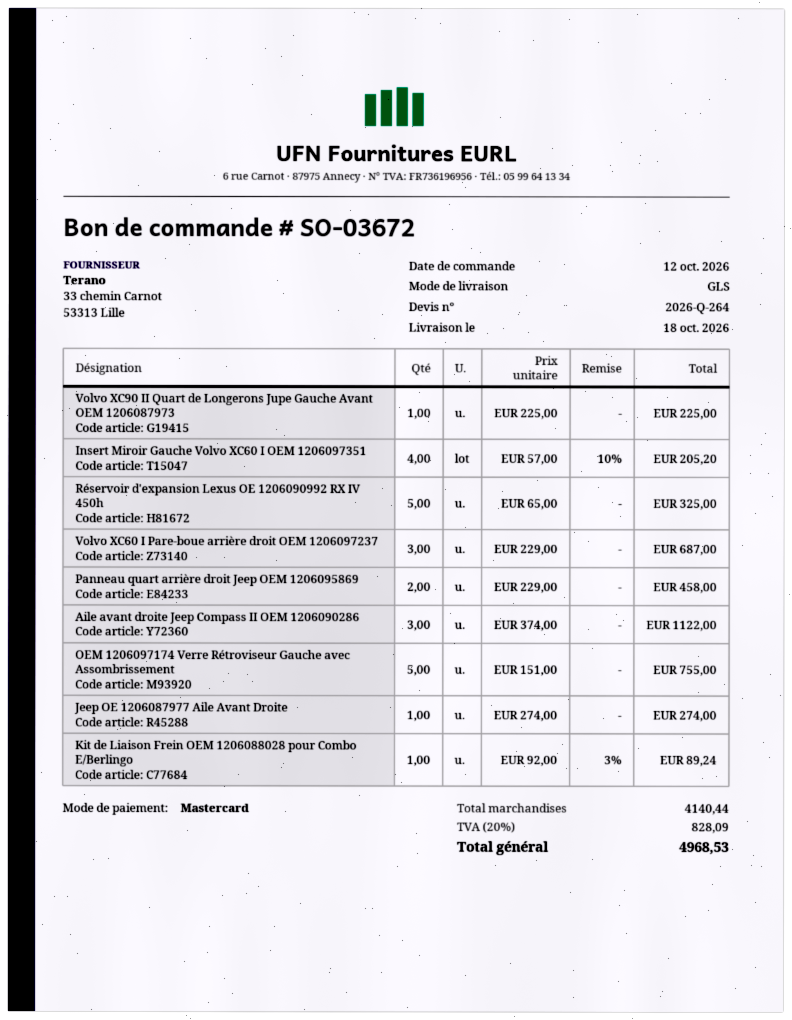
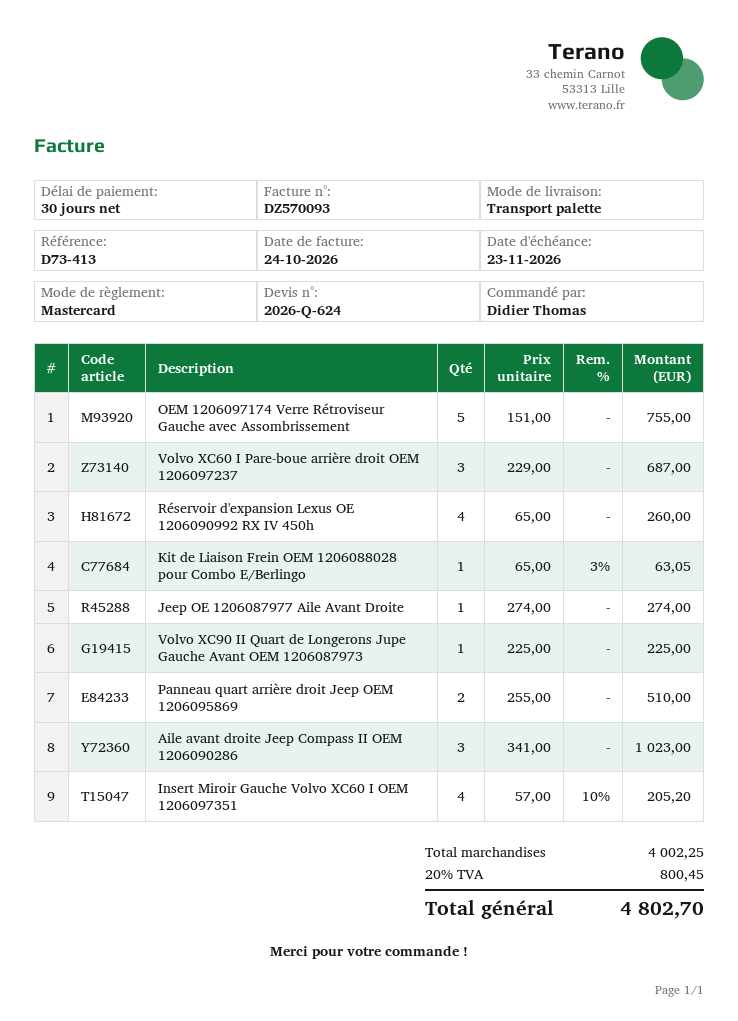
quote number: 2026-Q-264 -> 2026-Q-624
shipping method: GLS -> pallet freight
Réservoir d'expansion Lexus OE 1206090992 RX IV 450h: 5 x 65.00 = 325.00 -> 4 x 65.00 = 260.00
Panneau quart arrière droit Jeep OEM 1206095869: 2 x 229.00 = 458.00 -> 2 x 255.00 = 510.00
Aile avant droite Jeep Compass II OEM 1206090286: 3 x 374.00 = 1122.00 -> 3 x 341.00 = 1023.00
Kit de Liaison Frein OEM 1206088028 pour Combo E/Berlingo: 1 x 92.00 - 3% = 89.24 -> 1 x 65.00 - 3% = 63.05
subtotal: 4140.44 -> 4002.25
tax: 20% = 828.09 -> 20% = 800.45
total: 4968.53 -> 4802.70

